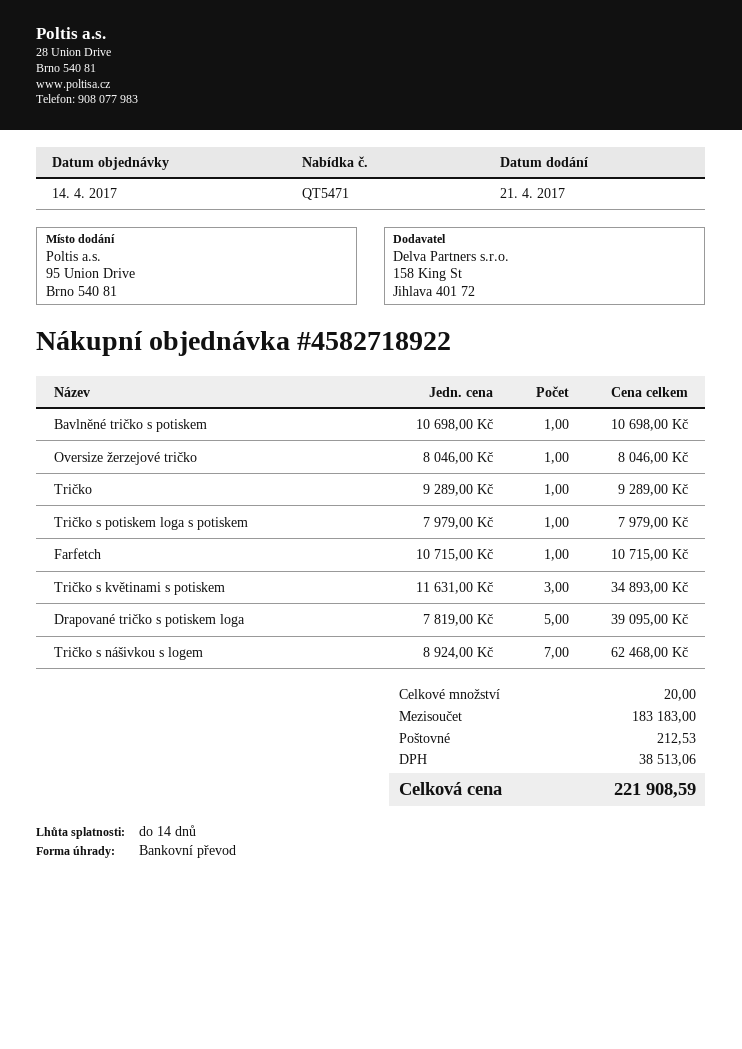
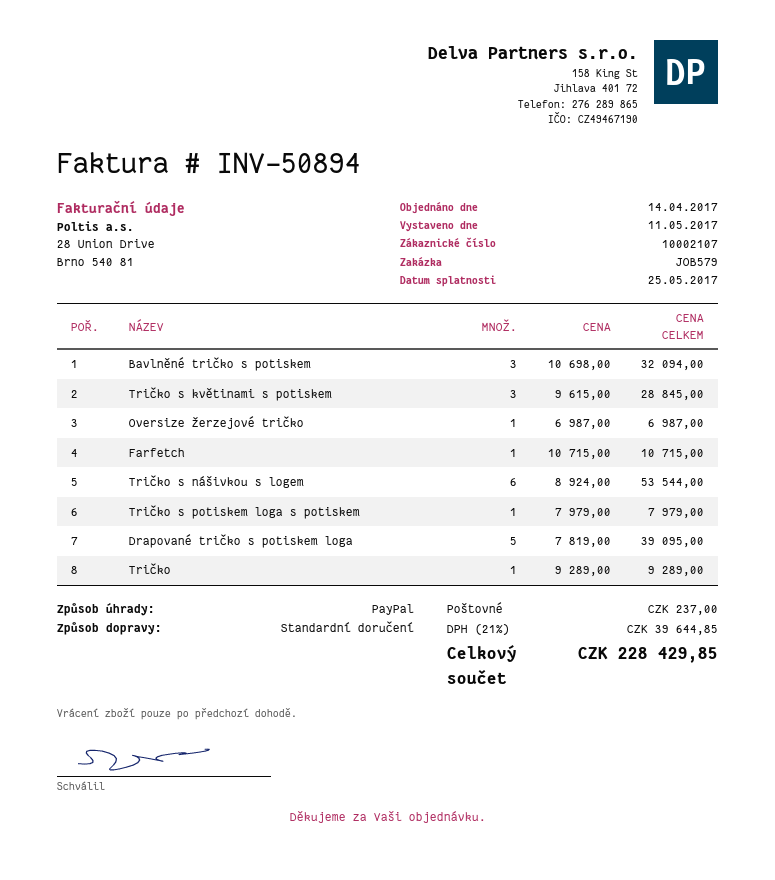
payment method: bank transfer -> PayPal
Bavlněné tričko s potiskem: 1 x 10698.00 = 10698.00 -> 3 x 10698.00 = 32094.00
Oversize žerzejové tričko: 1 x 8046.00 = 8046.00 -> 1 x 6987.00 = 6987.00
Tričko s květinami s potiskem: 3 x 11631.00 = 34893.00 -> 3 x 9615.00 = 28845.00
Tričko s nášivkou s logem: 7 x 8924.00 = 62468.00 -> 6 x 8924.00 = 53544.00
shipping: 212.53 -> 237.00
tax: 38513.06 -> 39644.85
total: 221908.59 -> 228429.85

